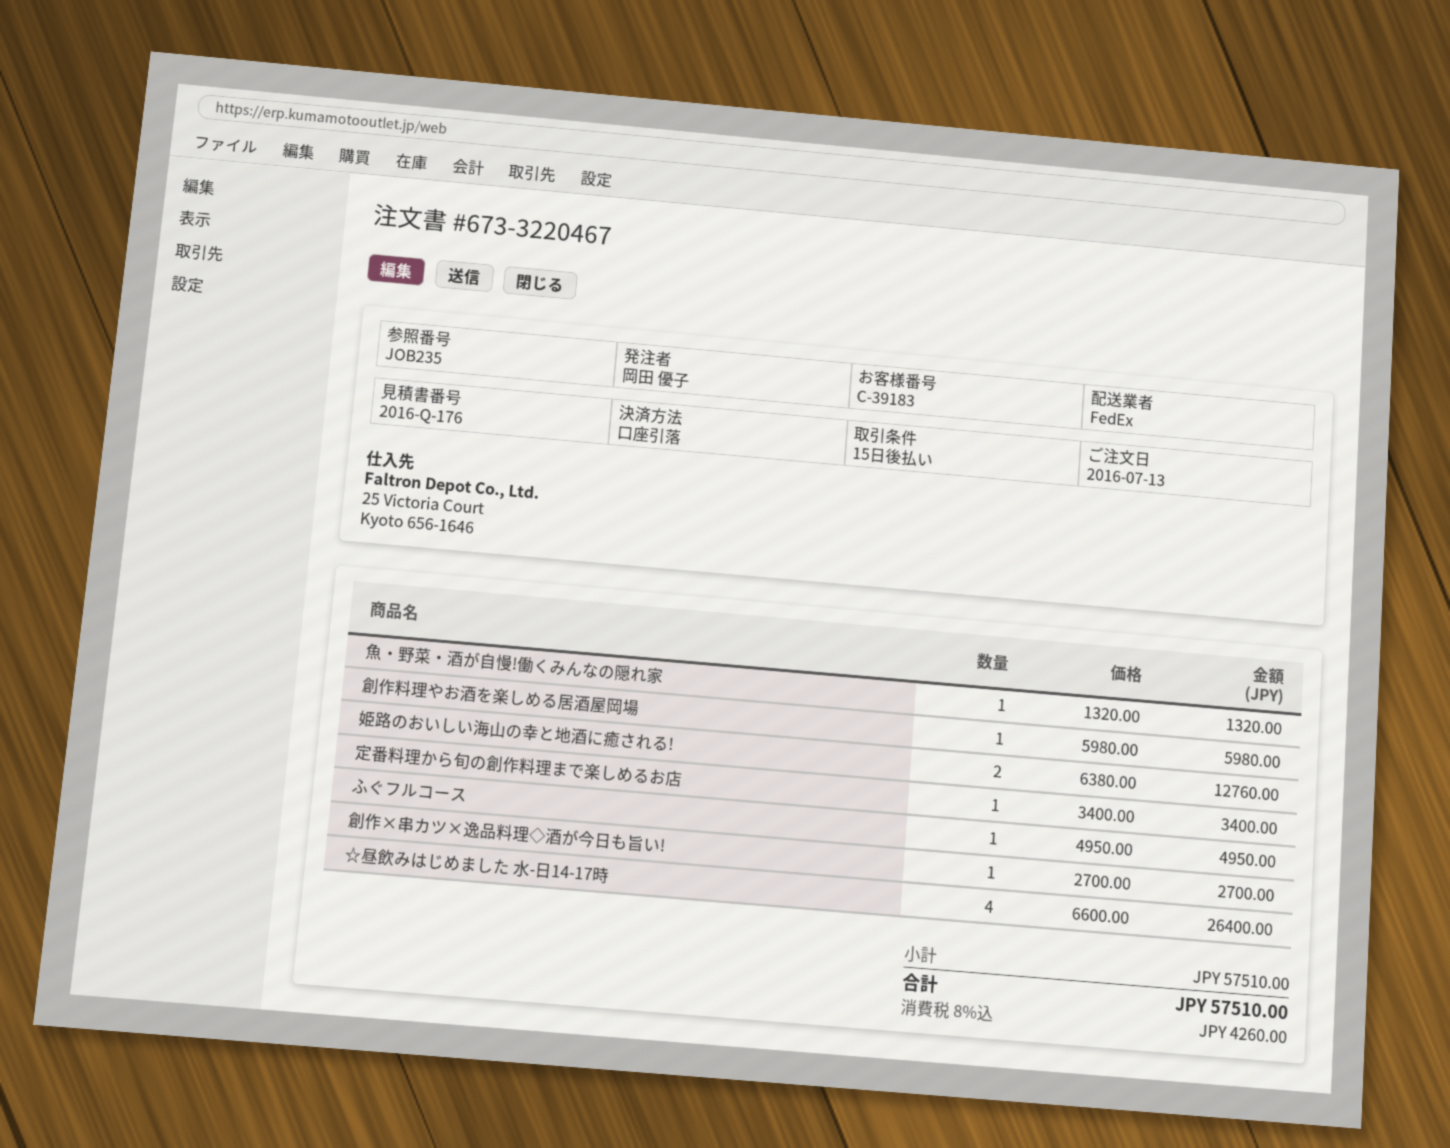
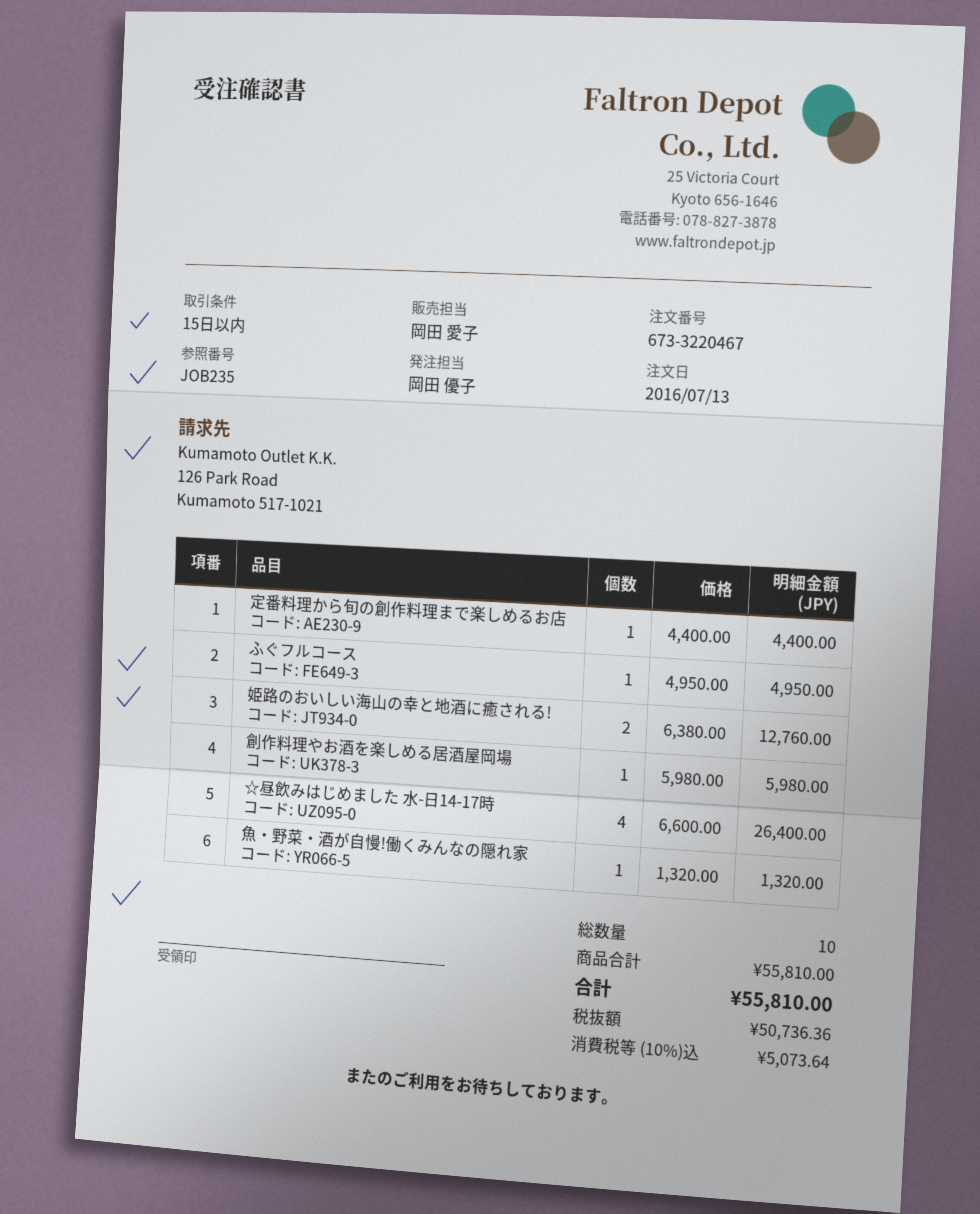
定番料理から旬の創作料理まで楽しめるお店: 1 x 3400.00 = 3400.00 -> 1 x 4400.00 = 4400.00
創作×串カツ×逸品料理◇酒が今日も旨い!: 1 x 2700.00 = 2700.00 -> none
subtotal: 57510.00 -> 55810.00
tax: 8% = 4260.00 -> 10% = 5073.64
total: 57510.00 -> 55810.00

